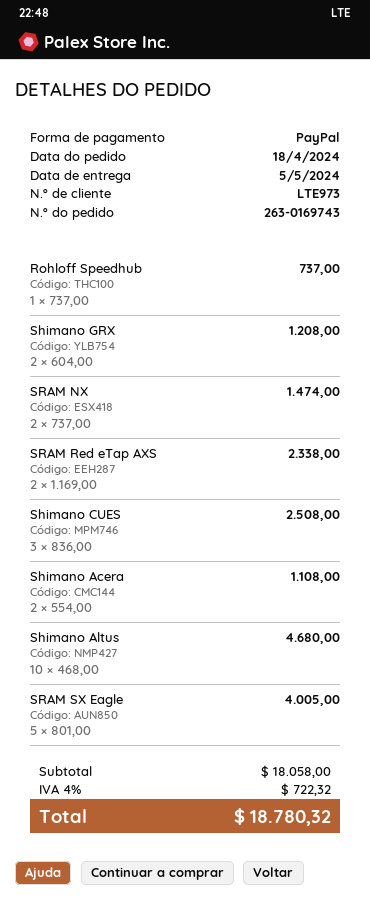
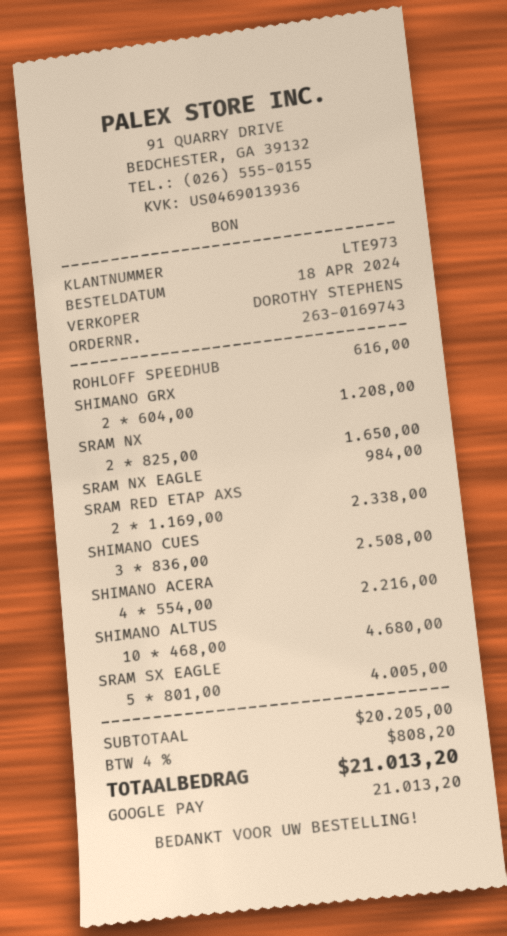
payment method: PayPal -> Google Pay
Rohloff Speedhub: 1 x 737.00 = 737.00 -> 1 x 616.00 = 616.00
SRAM NX: 2 x 737.00 = 1474.00 -> 2 x 825.00 = 1650.00
Shimano Acera: 2 x 554.00 = 1108.00 -> 4 x 554.00 = 2216.00
SRAM NX EAGLE: none -> 1 x 984.00 = 984.00
subtotal: 18058.00 -> 20205.00
tax: 4% = 722.32 -> 4% = 808.20
total: 18780.32 -> 21013.20

